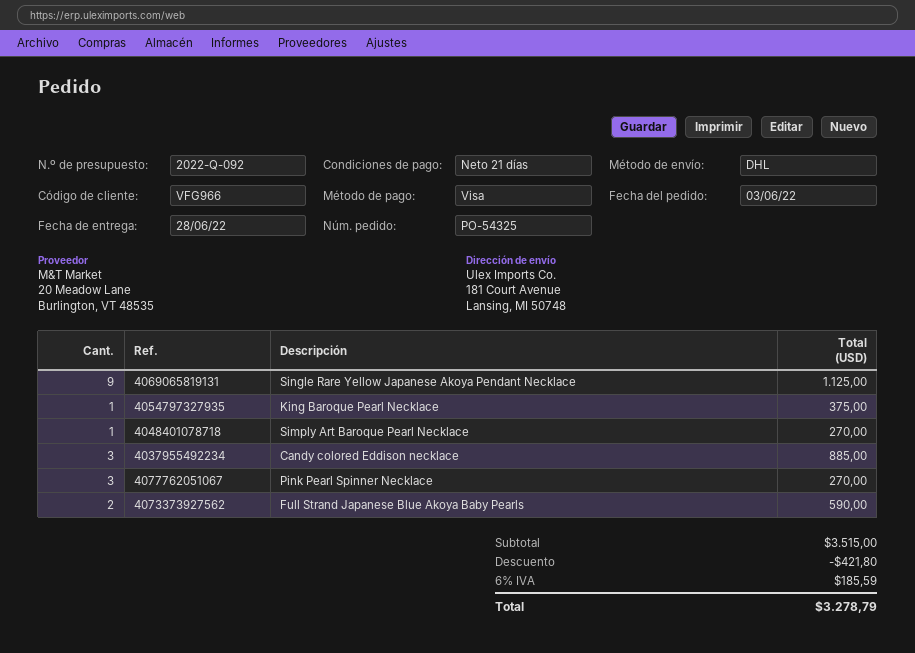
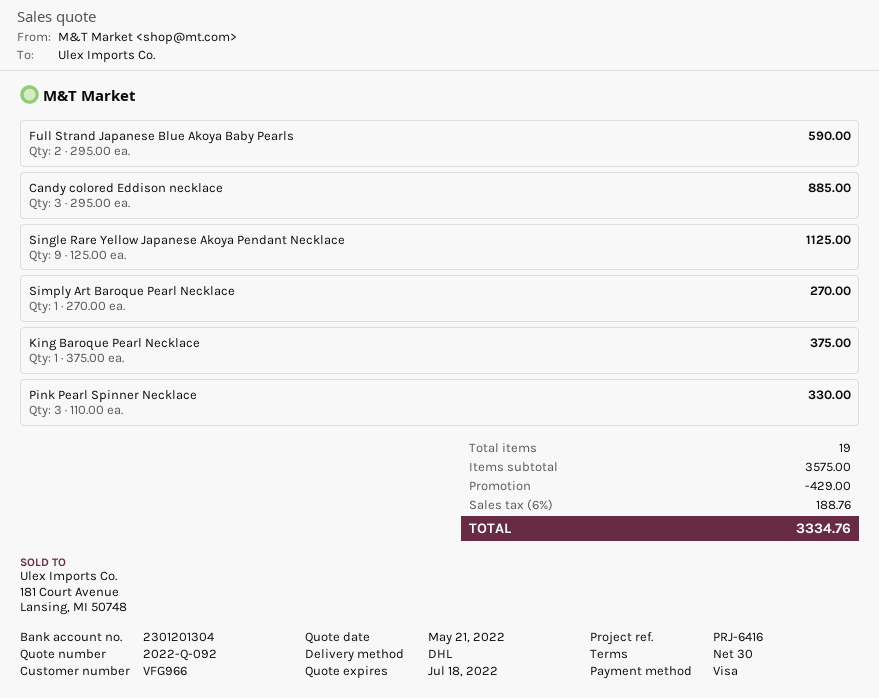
payment terms: 21 days -> 30 days
Pink Pearl Spinner Necklace: 3 for 270.00 -> 3 for 330.00
subtotal: 3515.00 -> 3575.00
discount: 421.80 -> 429.00
tax: 6% = 185.59 -> 6% = 188.76
total: 3278.79 -> 3334.76

